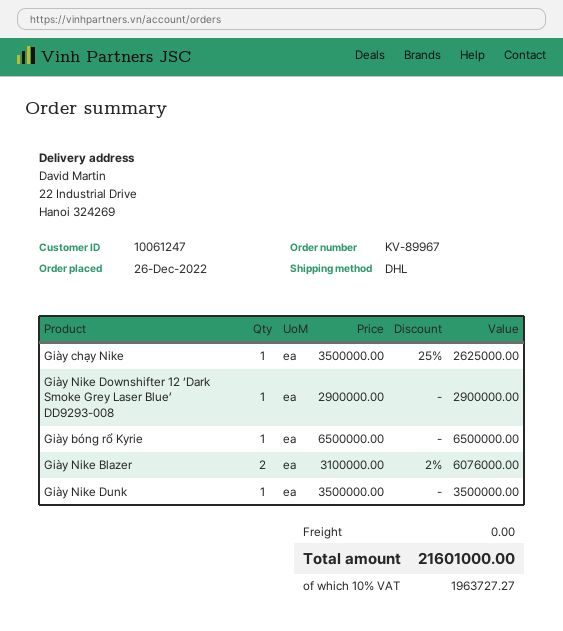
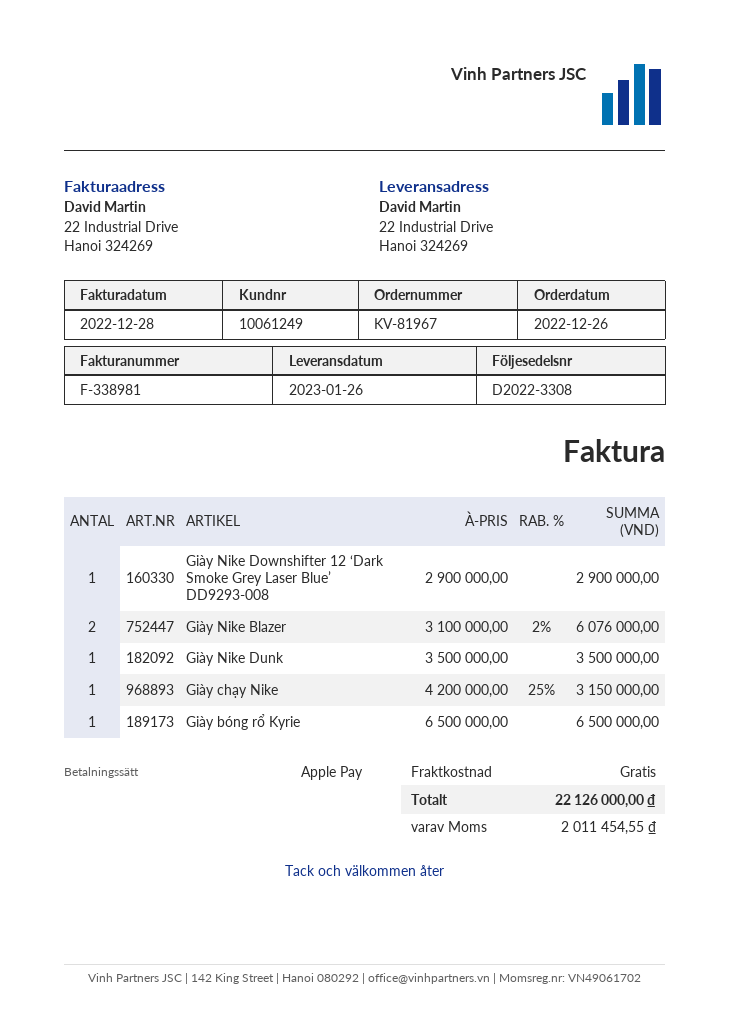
order number: KV-89967 -> KV-81967
customer number: 10061247 -> 10061249
Giày chạy Nike: 1 x 3500000.00 - 25% = 2625000.00 -> 1 x 4200000.00 - 25% = 3150000.00
tax: 1963727.27 -> 2011454.55
total: 21601000.00 -> 22126000.00

